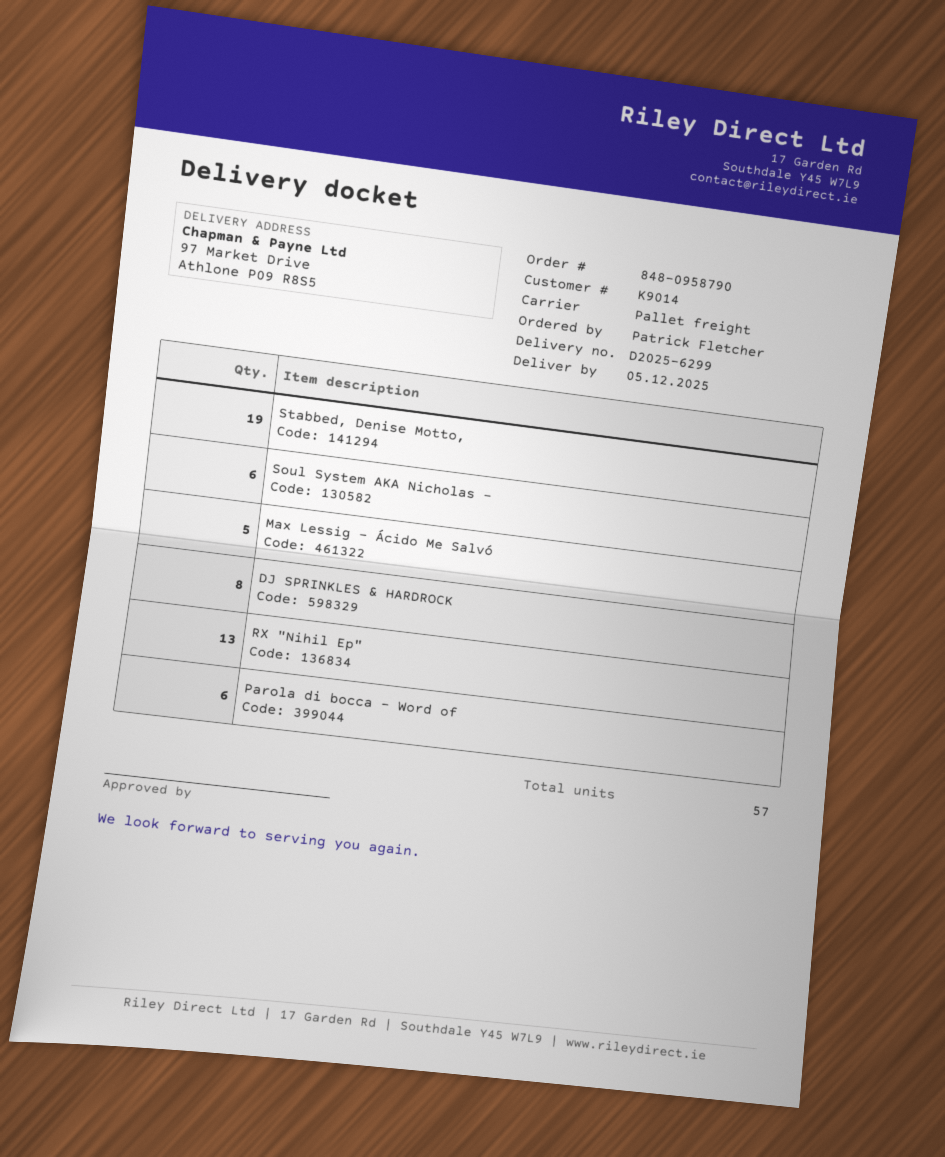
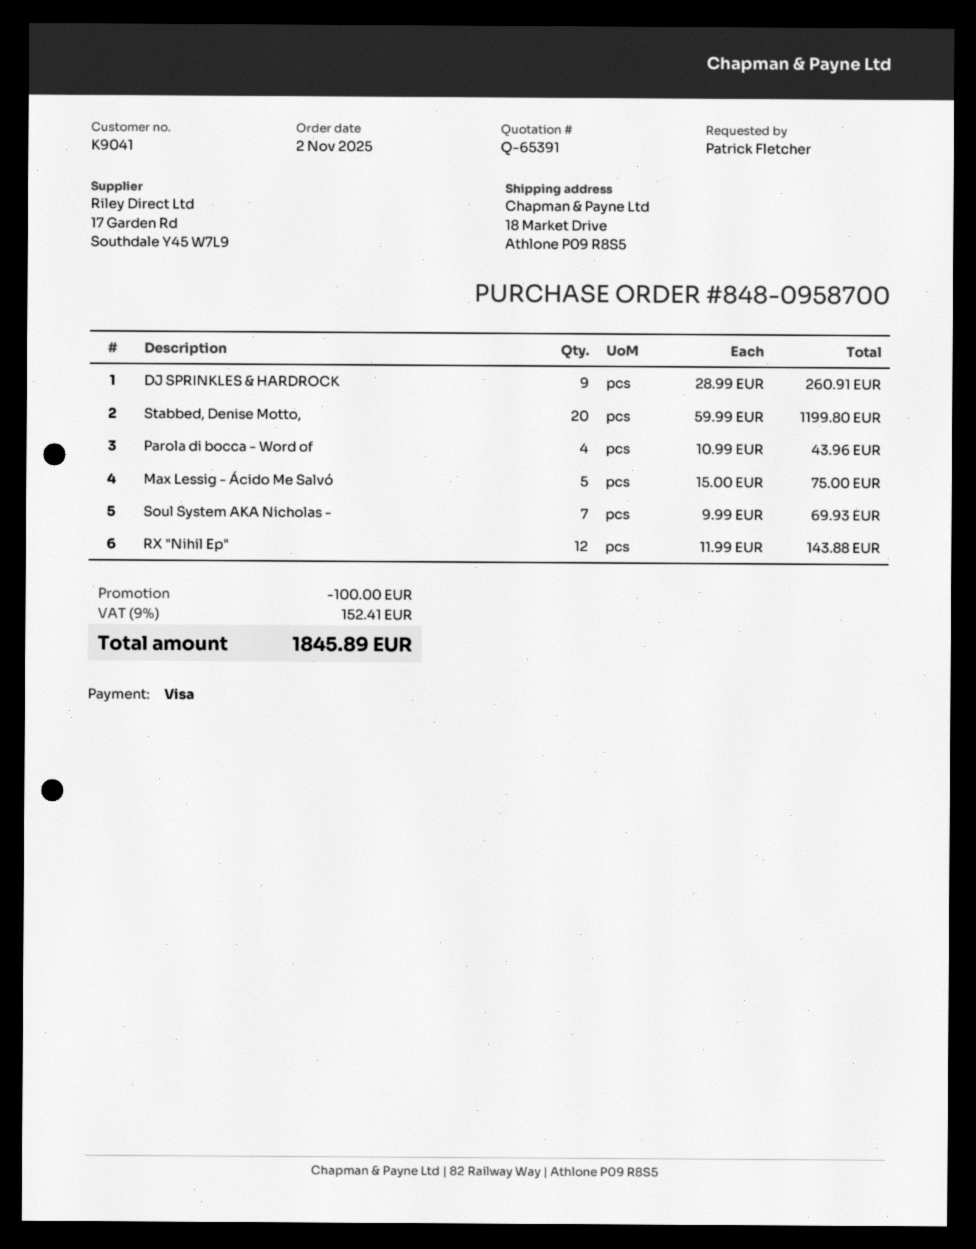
order number: 848-0958790 -> 848-0958700
customer number: K9014 -> K9041
ship to: 97 Market Drive, Athlone P09 R8S5 -> 18 Market Drive, Athlone P09 R8S5
Stabbed, Denise Motto,: 19 -> 20
Soul System AKA Nicholas -: 6 -> 7
DJ SPRINKLES & HARDROCK: 8 -> 9
RX "Nihil Ep": 13 -> 12
Parola di bocca - Word of: 6 -> 4

